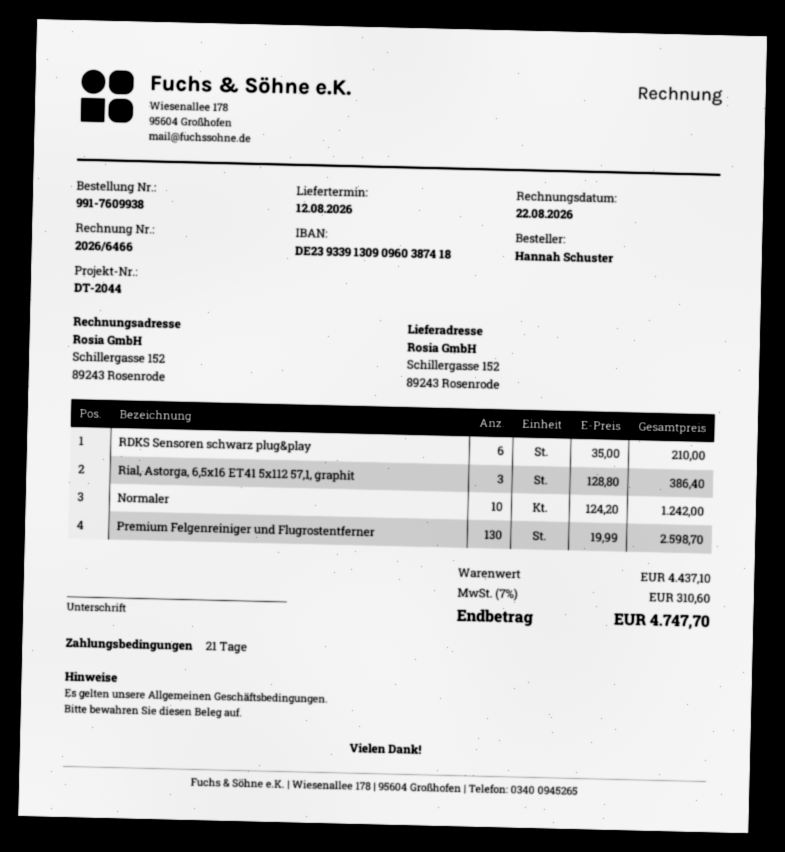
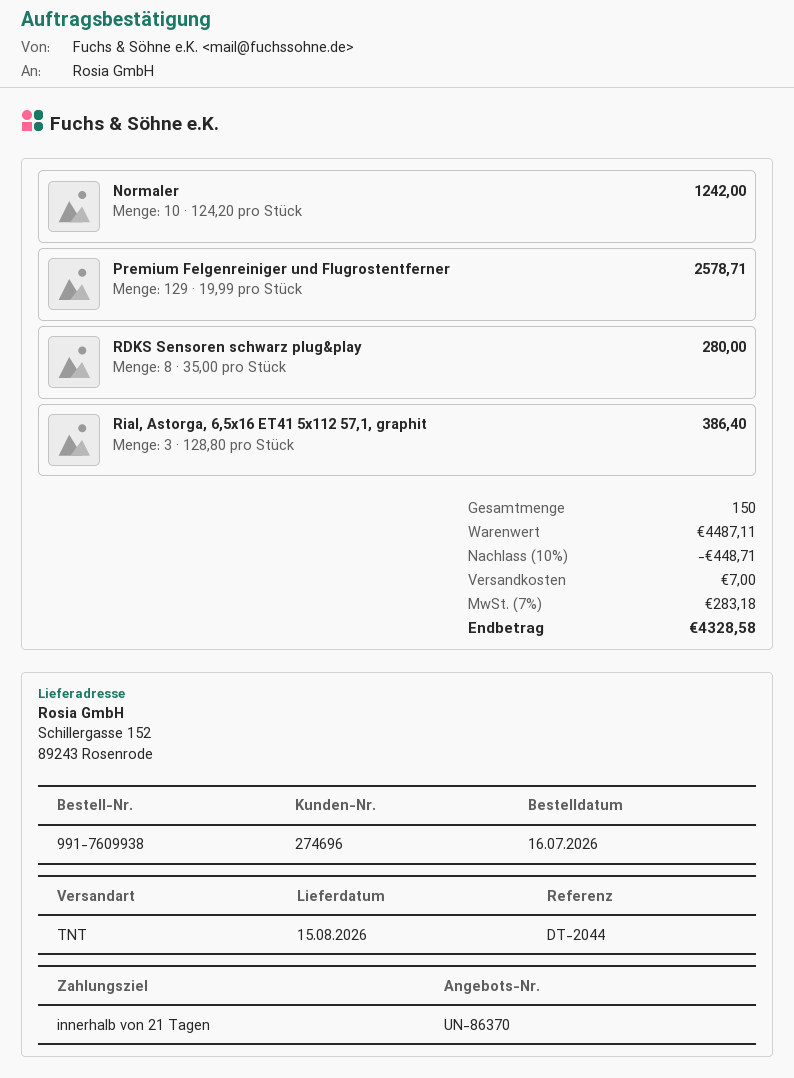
delivery date: 2026-08-12 -> 2026-08-15
RDKS Sensoren schwarz plug&play: 6 x 35.00 = 210.00 -> 8 x 35.00 = 280.00
Premium Felgenreiniger und Flugrostentferner: 130 x 19.99 = 2598.70 -> 129 x 19.99 = 2578.71
subtotal: 4437.10 -> 4487.11
discount: none -> 10% = 448.71
shipping: none -> 7.00
tax: 7% = 310.60 -> 7% = 283.18
total: 4747.70 -> 4328.58

